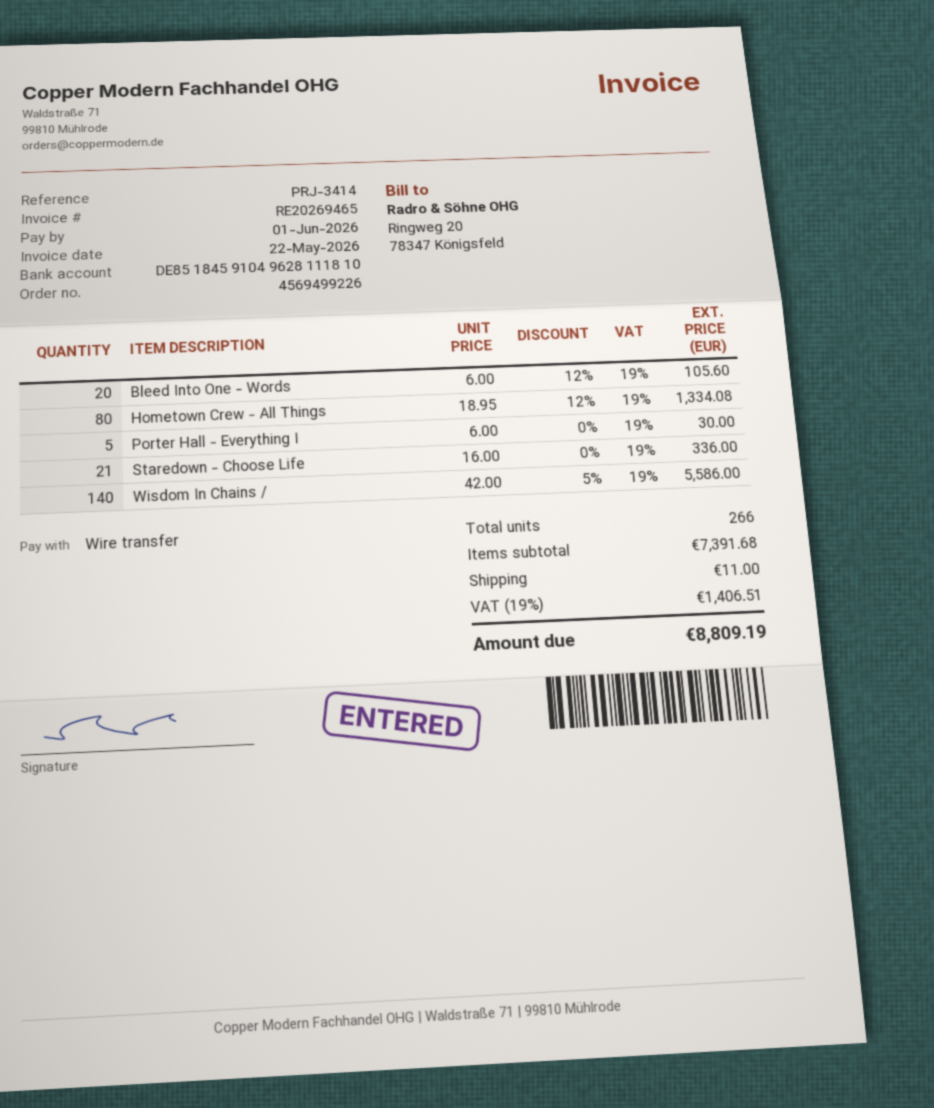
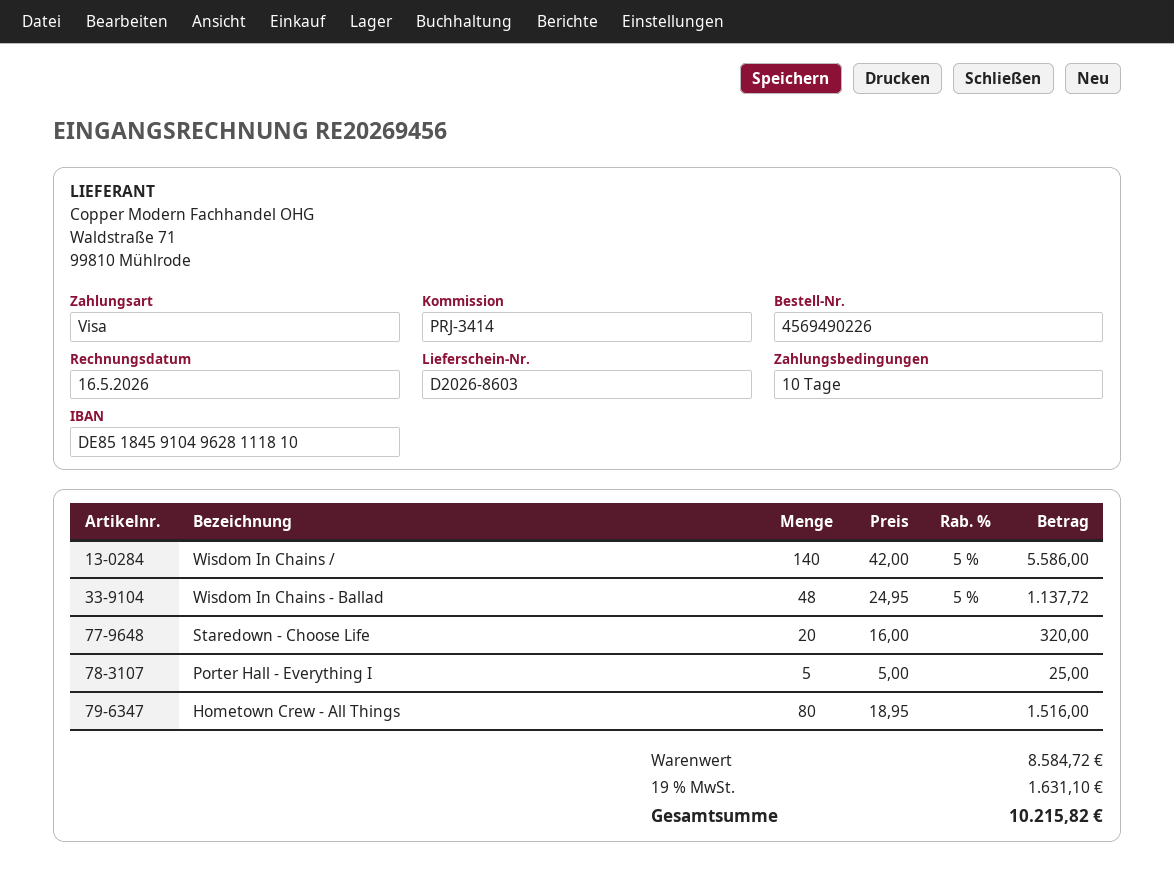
order number: 4569499226 -> 4569490226
invoice number: RE20269465 -> RE20269456
invoice date: 2026-05-22 -> 2026-05-16
payment method: bank transfer -> Visa
Bleed Into One - Words: 20 x 6.00 - 12% = 105.60 -> none
Hometown Crew - All Things: 80 x 18.95 - 12% = 1334.08 -> 80 x 18.95 = 1516.00
Porter Hall - Everything I: 5 x 6.00 = 30.00 -> 5 x 5.00 = 25.00
Staredown - Choose Life: 21 x 16.00 = 336.00 -> 20 x 16.00 = 320.00
Wisdom In Chains - Ballad: none -> 48 x 24.95 - 5% = 1137.72
subtotal: 7391.68 -> 8584.72
shipping: 11.00 -> none
tax: 19% = 1406.51 -> 19% = 1631.10
total: 8809.19 -> 10215.82

